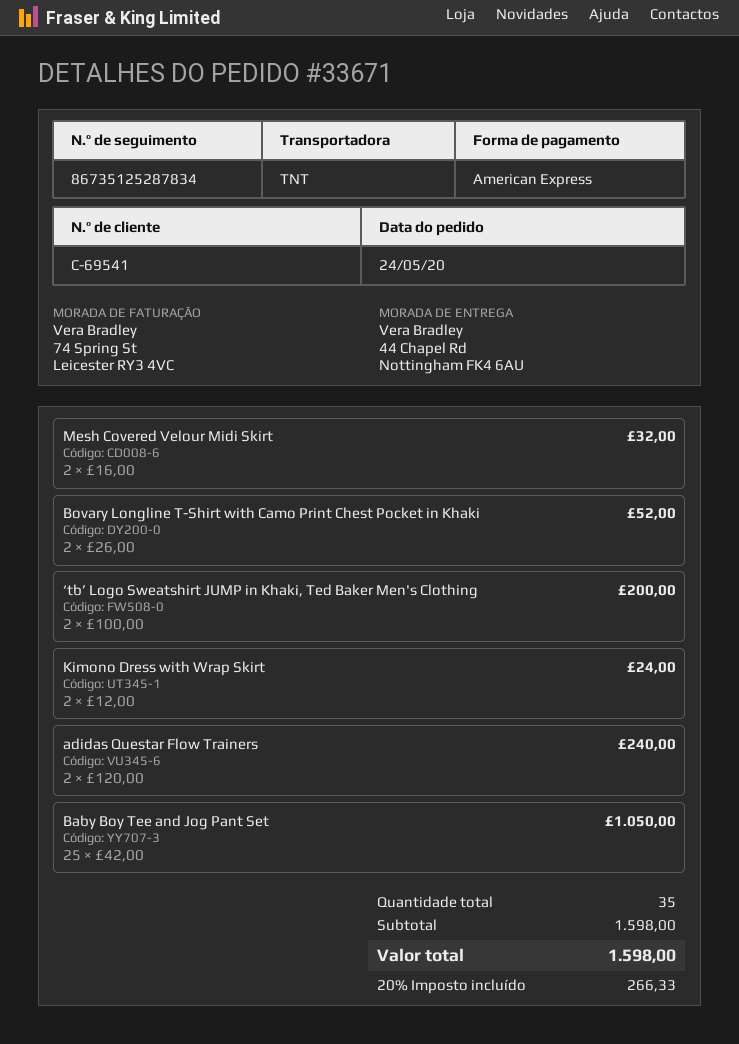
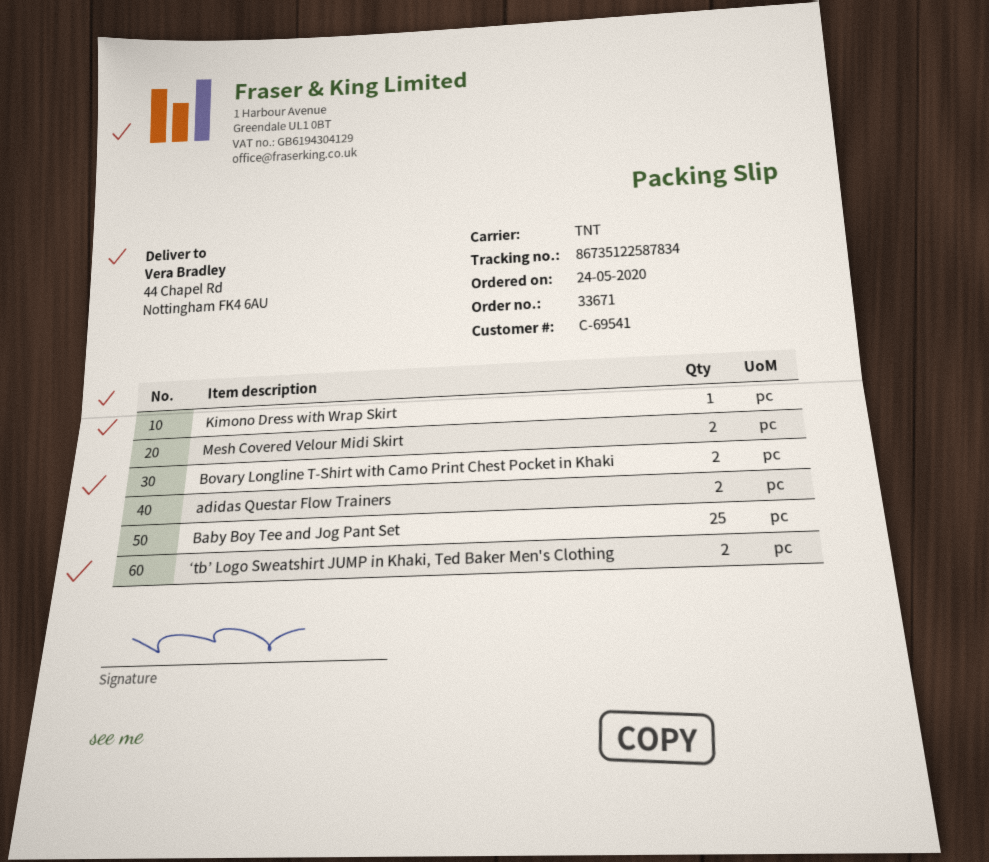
tracking number: 86735125287834 -> 86735122587834
Kimono Dress with Wrap Skirt: 2 -> 1

